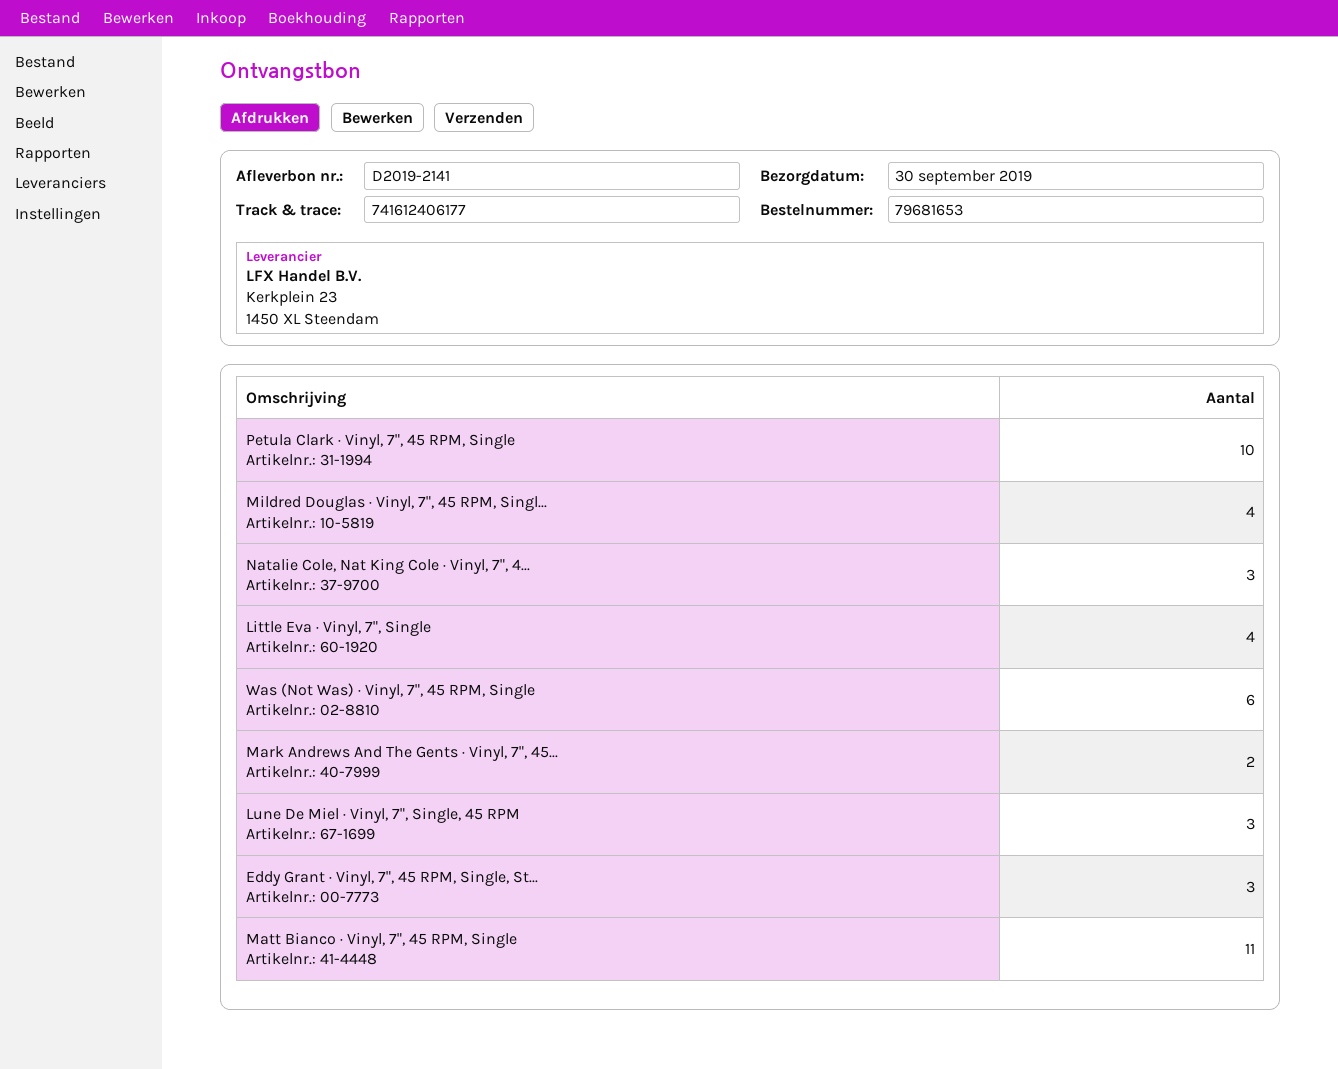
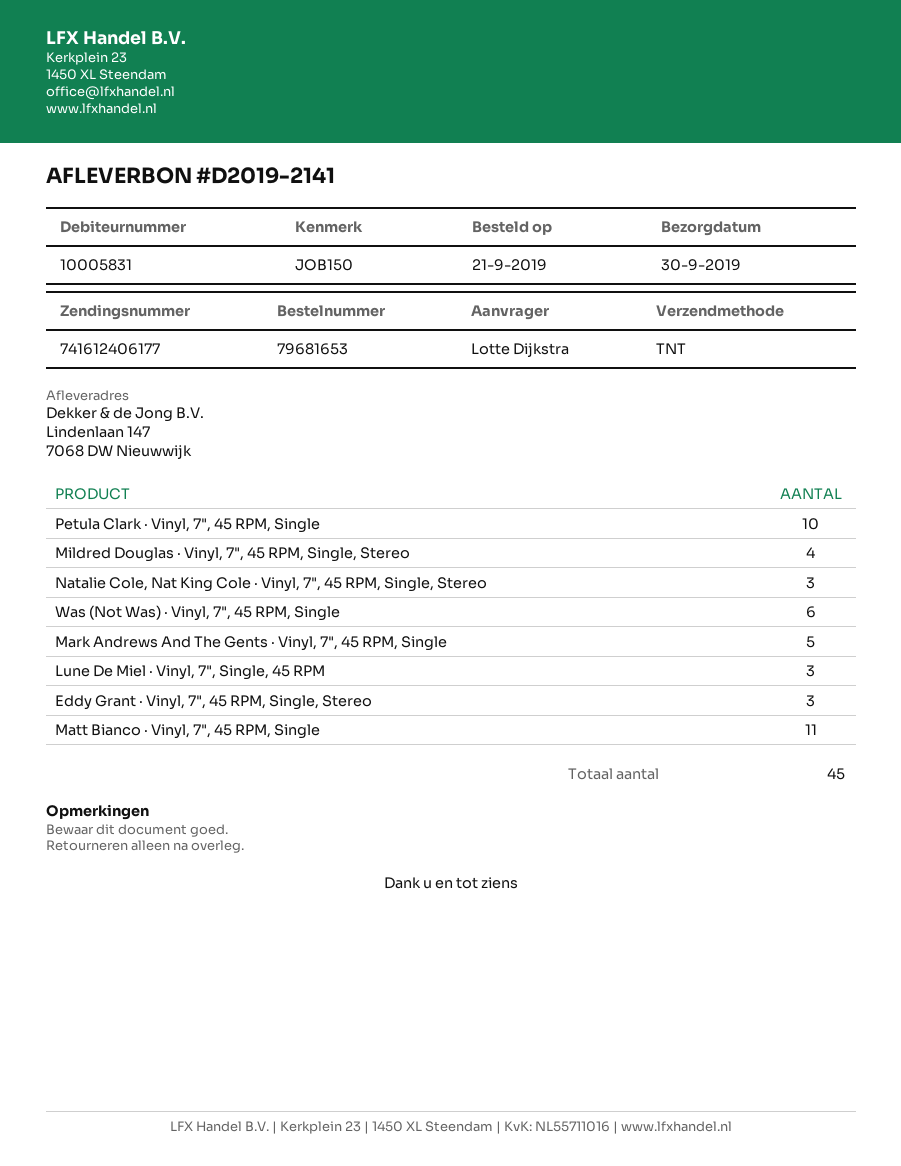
Little Eva · Vinyl, 7", Single: 4 -> none
Mark Andrews And The Gents · Vinyl, 7", 45...: 2 -> 5

